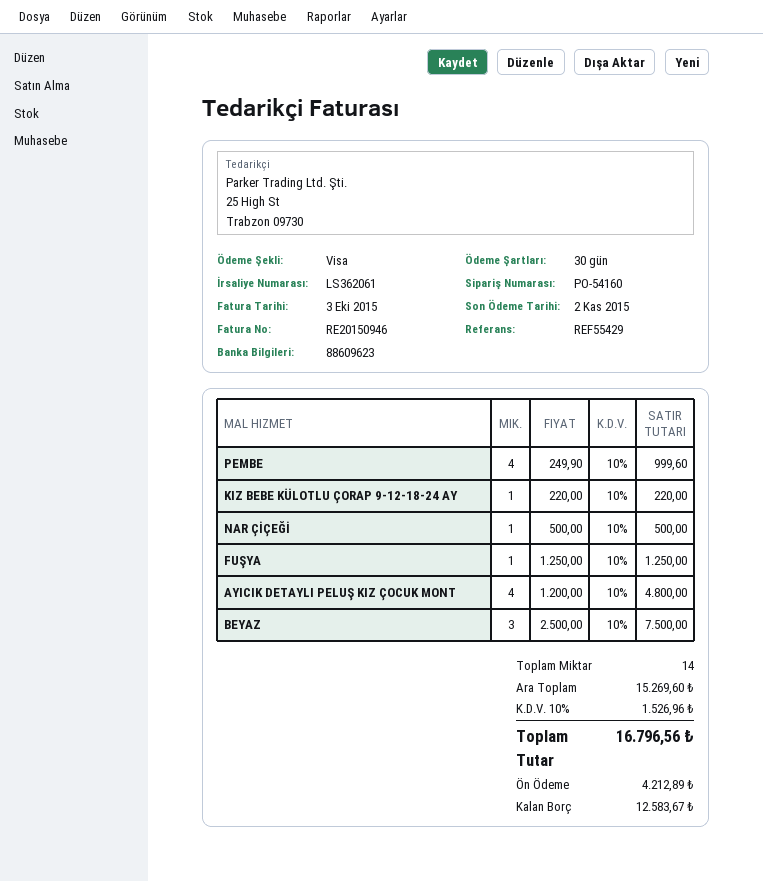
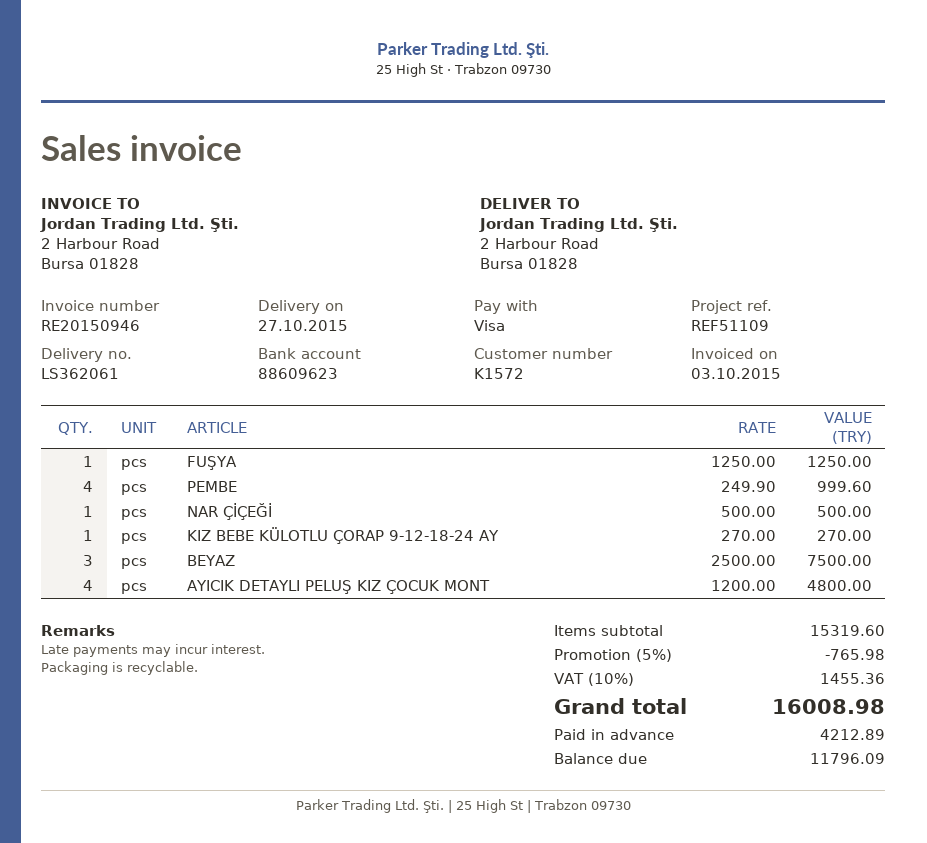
reference: REF55429 -> REF51109
KIZ BEBE KÜLOTLU ÇORAP 9-12-18-24 AY: 1 x 220.00 = 220.00 -> 1 x 270.00 = 270.00
subtotal: 15269.60 -> 15319.60
discount: none -> 5% = 765.98
tax: 10% = 1526.96 -> 10% = 1455.36
total: 16796.56 -> 16008.98
balance: 12583.67 -> 11796.09

